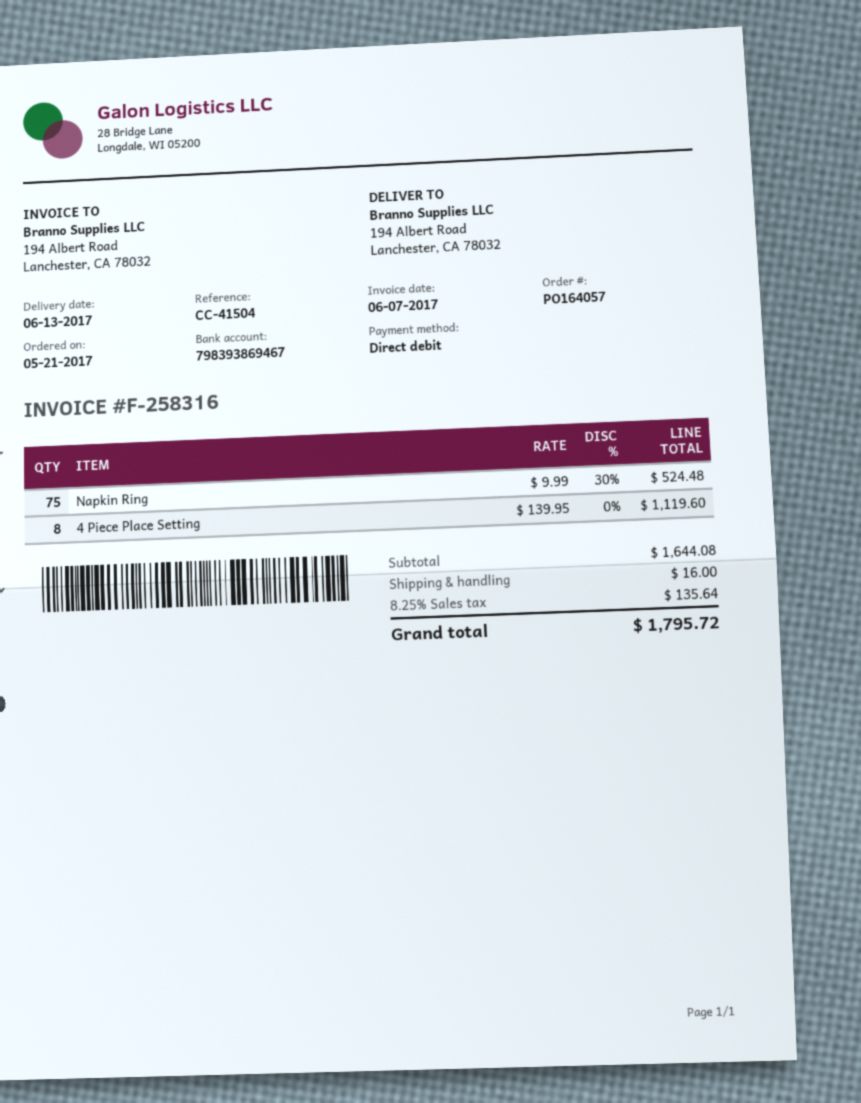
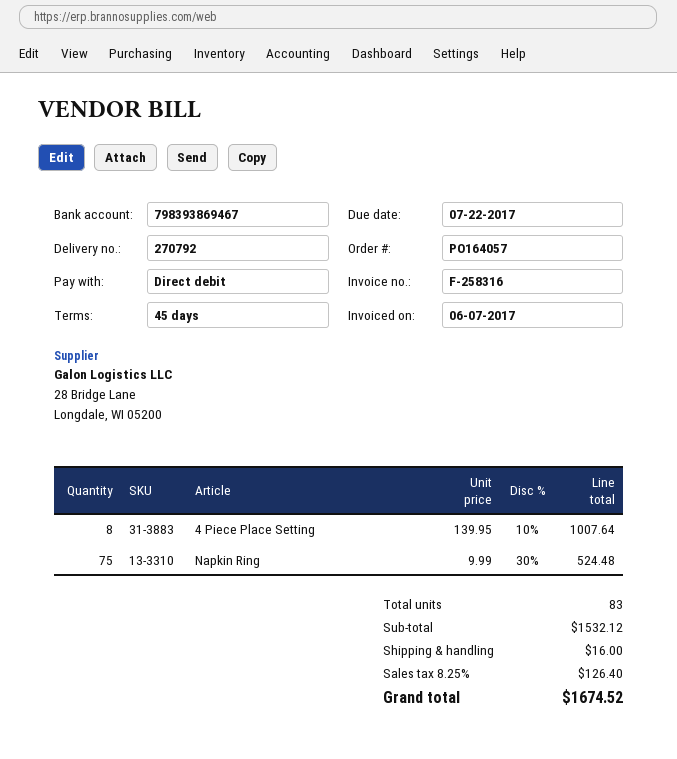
4 Piece Place Setting: 8 x 139.95 = 1119.60 -> 8 x 139.95 - 10% = 1007.64
subtotal: 1644.08 -> 1532.12
tax: 8.25% = 135.64 -> 8.25% = 126.40
total: 1795.72 -> 1674.52

